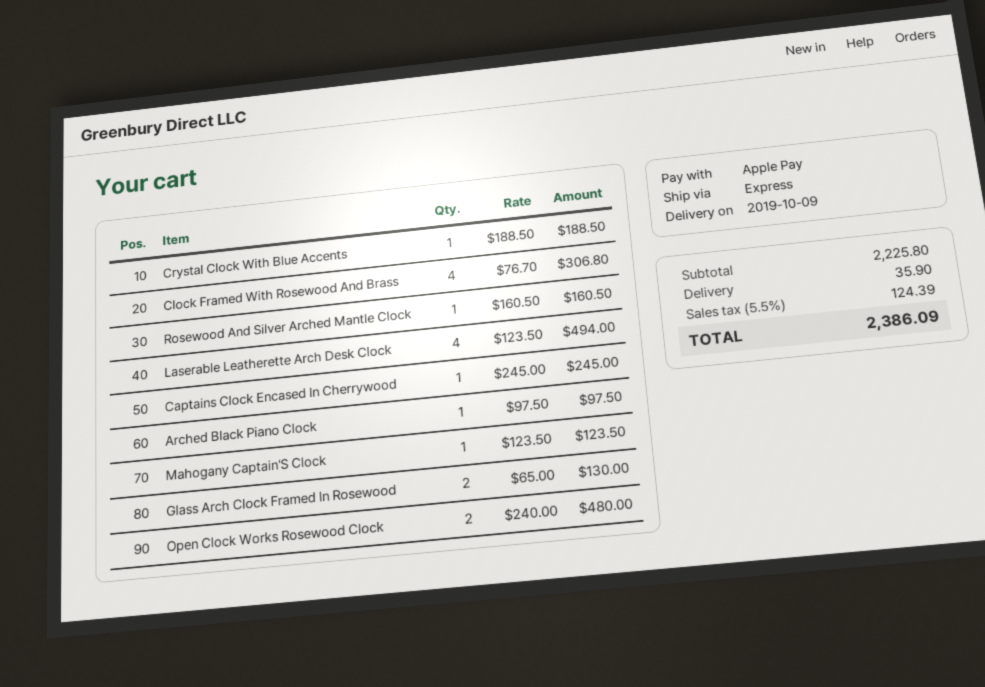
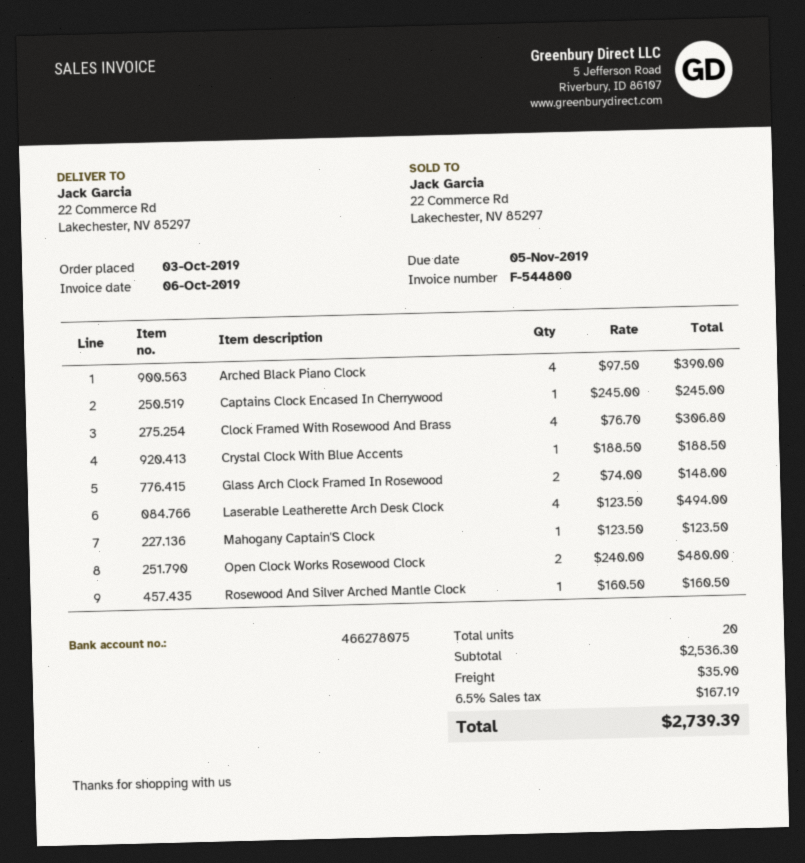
Arched Black Piano Clock: 1 x 97.50 = 97.50 -> 4 x 97.50 = 390.00
Glass Arch Clock Framed In Rosewood: 2 x 65.00 = 130.00 -> 2 x 74.00 = 148.00
subtotal: 2225.80 -> 2536.30
tax: 5.5% = 124.39 -> 6.5% = 167.19
total: 2386.09 -> 2739.39

